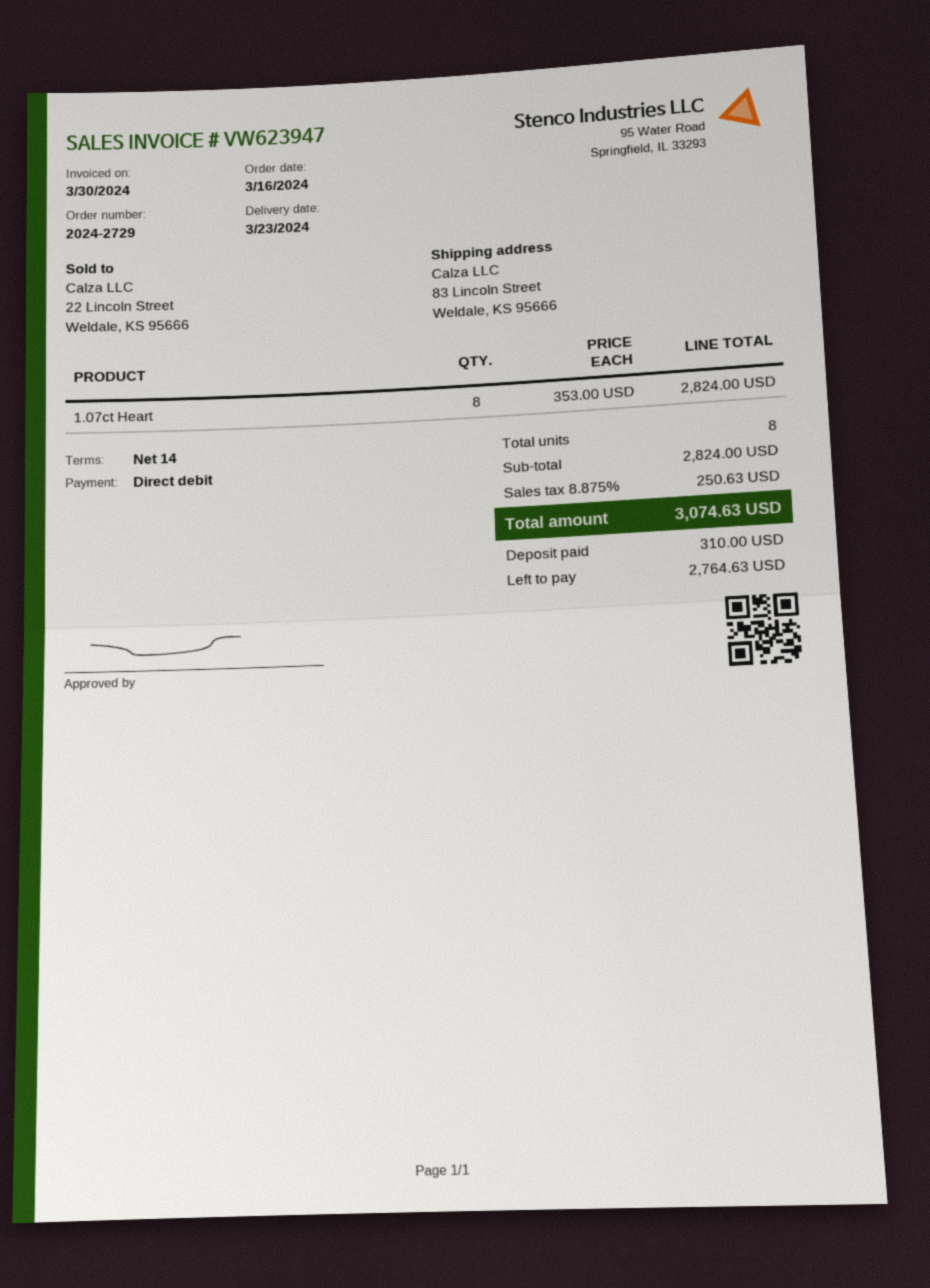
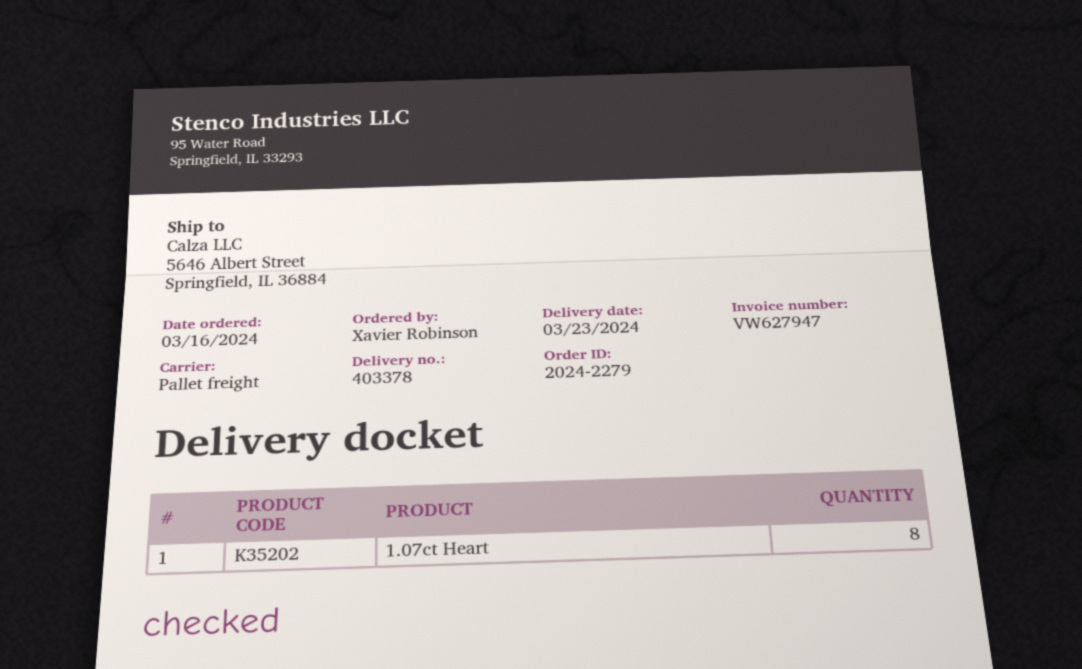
order number: 2024-2729 -> 2024-2279
invoice number: VW623947 -> VW627947
ship to: 83 Lincoln Street, Weldale, KS 95666 -> 5646 Albert Street, Springfield, IL 36884

